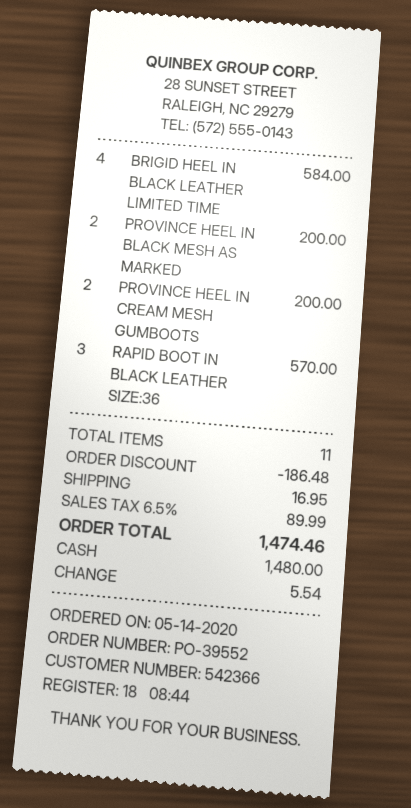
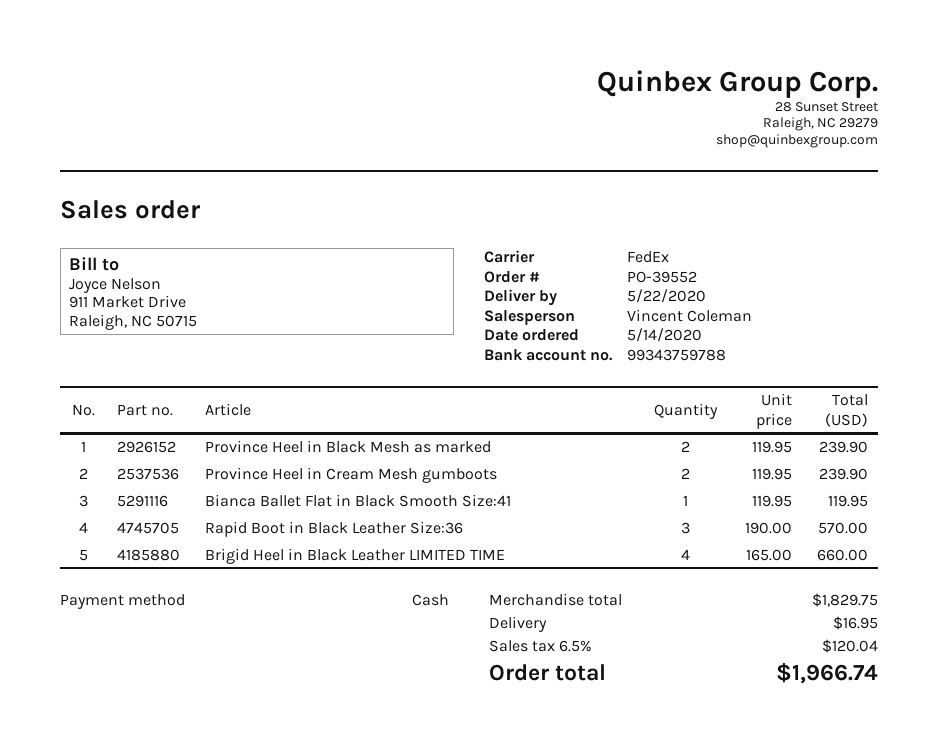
BRIGID HEEL IN BLACK LEATHER LIMITED TIME: 4 for 584.00 -> 4 for 660.00
PROVINCE HEEL IN BLACK MESH AS MARKED: 2 for 200.00 -> 2 for 239.90
PROVINCE HEEL IN CREAM MESH GUMBOOTS: 2 for 200.00 -> 2 for 239.90
Bianca Ballet Flat in Black Smooth Size:41: none -> 1 for 119.95
discount: 186.48 -> none
tax: 6.5% = 89.99 -> 6.5% = 120.04
total: 1474.46 -> 1966.74

